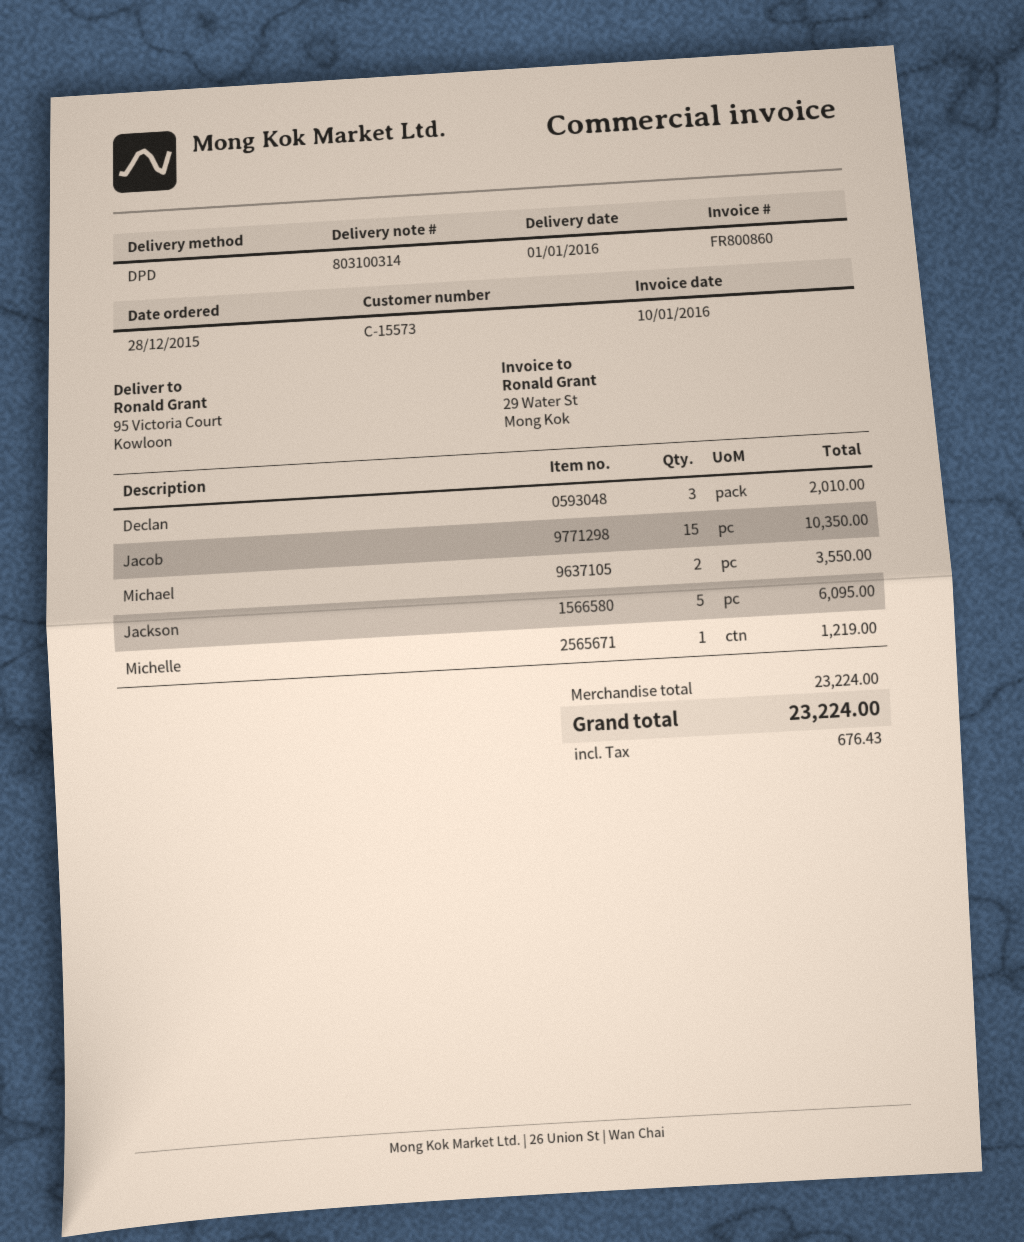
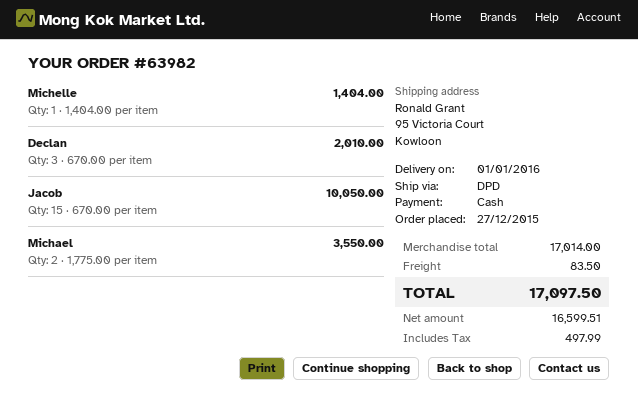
order date: 2015-12-28 -> 2015-12-27
Jacob: 15 for 10350.00 -> 15 for 10050.00
Jackson: 5 for 6095.00 -> none
Michelle: 1 for 1219.00 -> 1 for 1404.00
subtotal: 23224.00 -> 17014.00
shipping: none -> 83.50
tax: 676.43 -> 497.99
total: 23224.00 -> 17097.50

